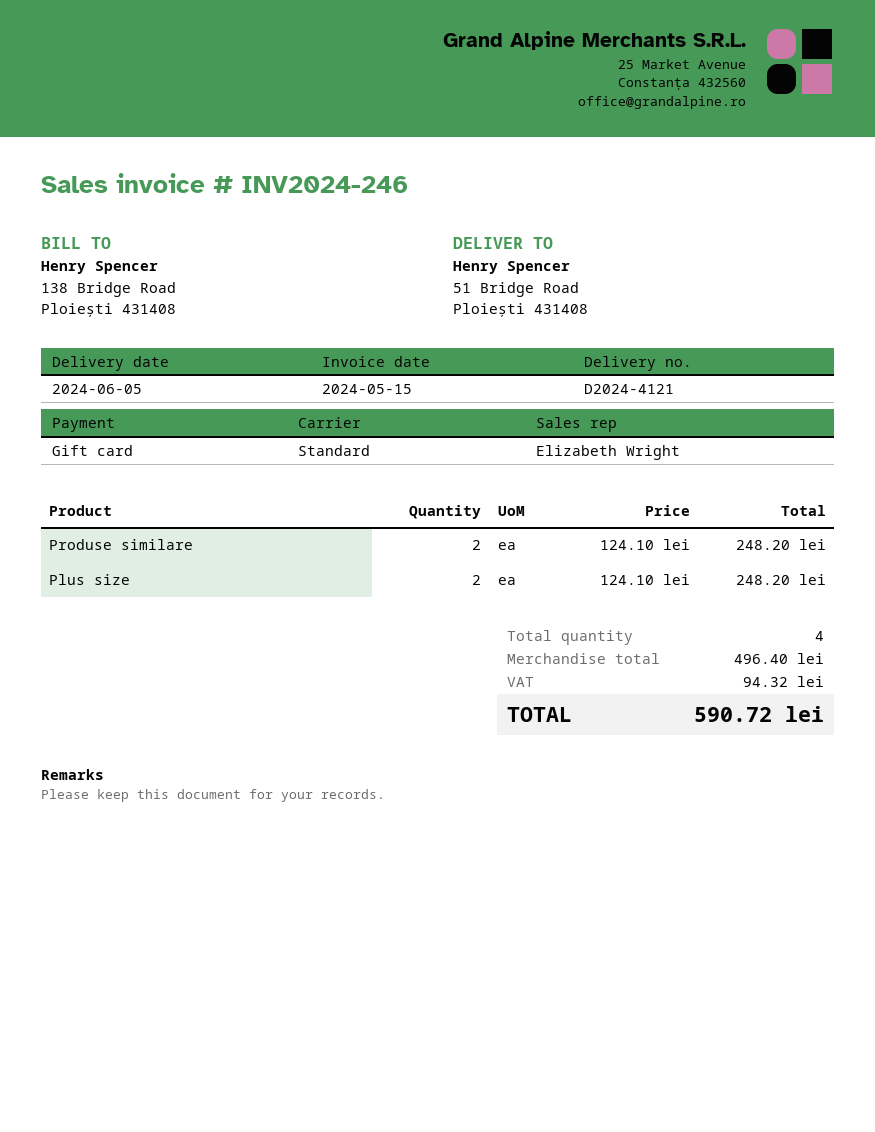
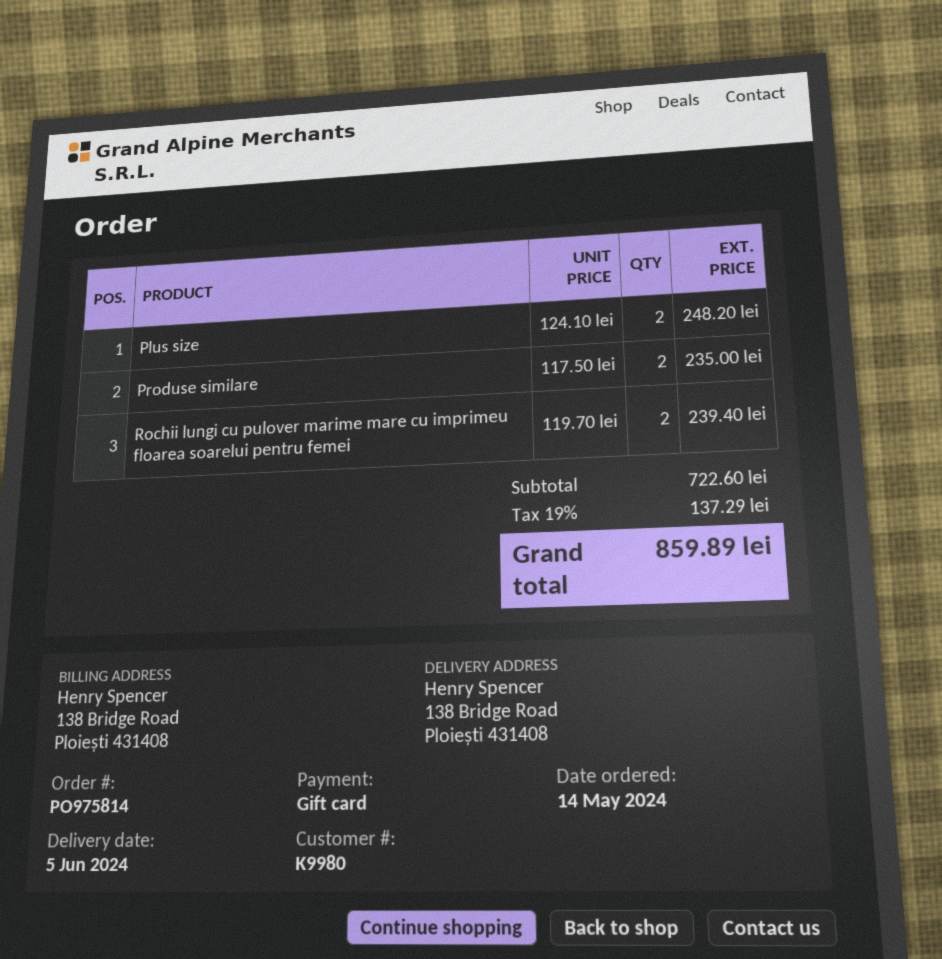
ship to: 51 Bridge Road, Ploiești 431408 -> 138 Bridge Road, Ploiești 431408
Produse similare: 2 x 124.10 = 248.20 -> 2 x 117.50 = 235.00
Rochii lungi cu pulover marime mare cu imprimeu floarea soarelui pentru femei: none -> 2 x 119.70 = 239.40
subtotal: 496.40 -> 722.60
tax: 94.32 -> 137.29
total: 590.72 -> 859.89

